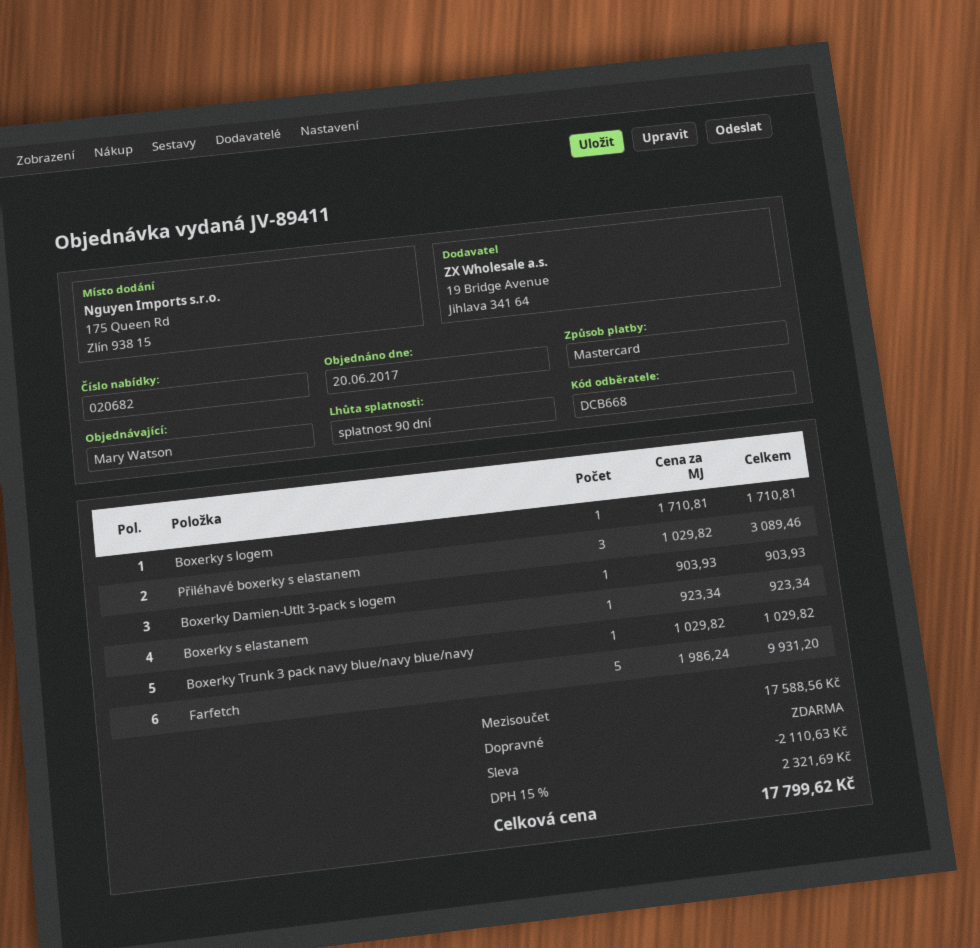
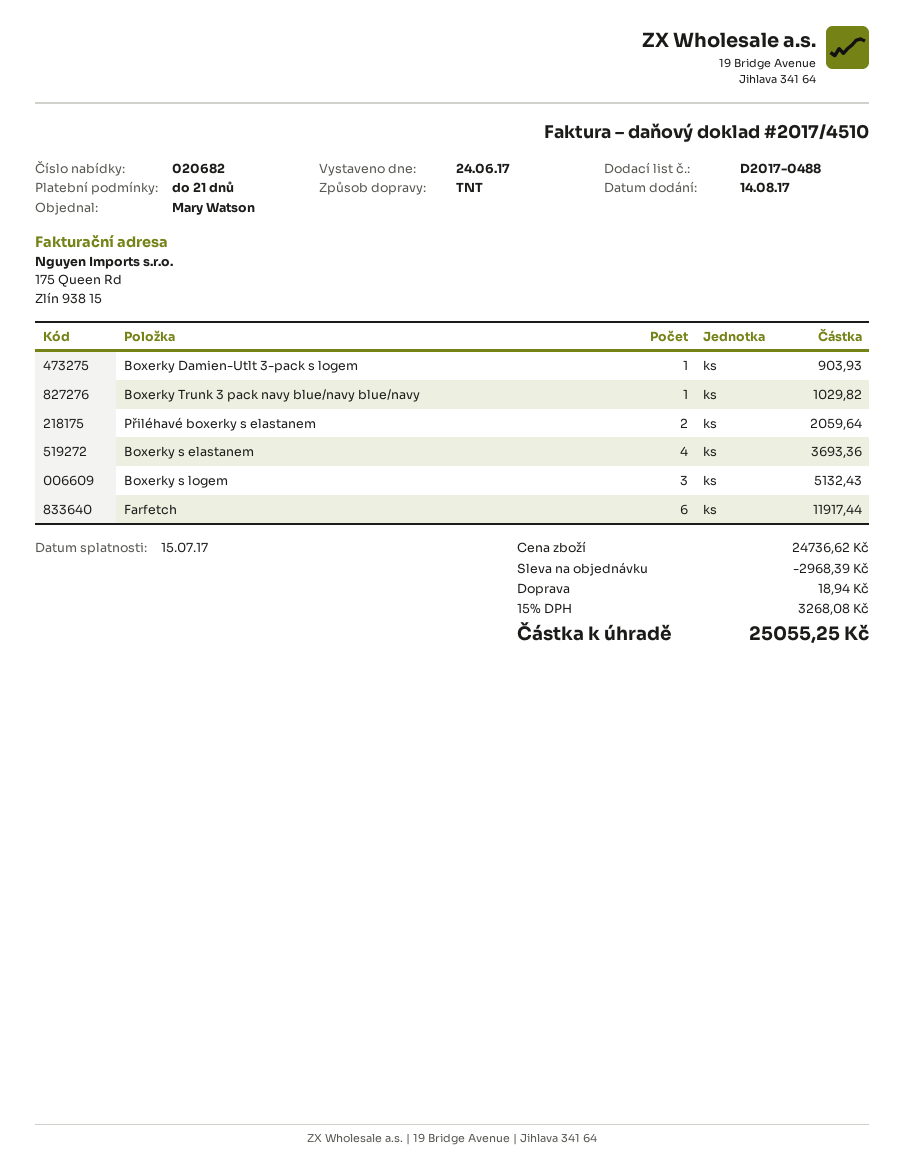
payment terms: 90 days -> 21 days
Boxerky s logem: 1 for 1710.81 -> 3 for 5132.43
Přiléhavé boxerky s elastanem: 3 for 3089.46 -> 2 for 2059.64
Boxerky s elastanem: 1 for 923.34 -> 4 for 3693.36
Farfetch: 5 for 9931.20 -> 6 for 11917.44
subtotal: 17588.56 -> 24736.62
discount: 2110.63 -> 2968.39
shipping: 0.00 -> 18.94
tax: 15% = 2321.69 -> 15% = 3268.08
total: 17799.62 -> 25055.25

